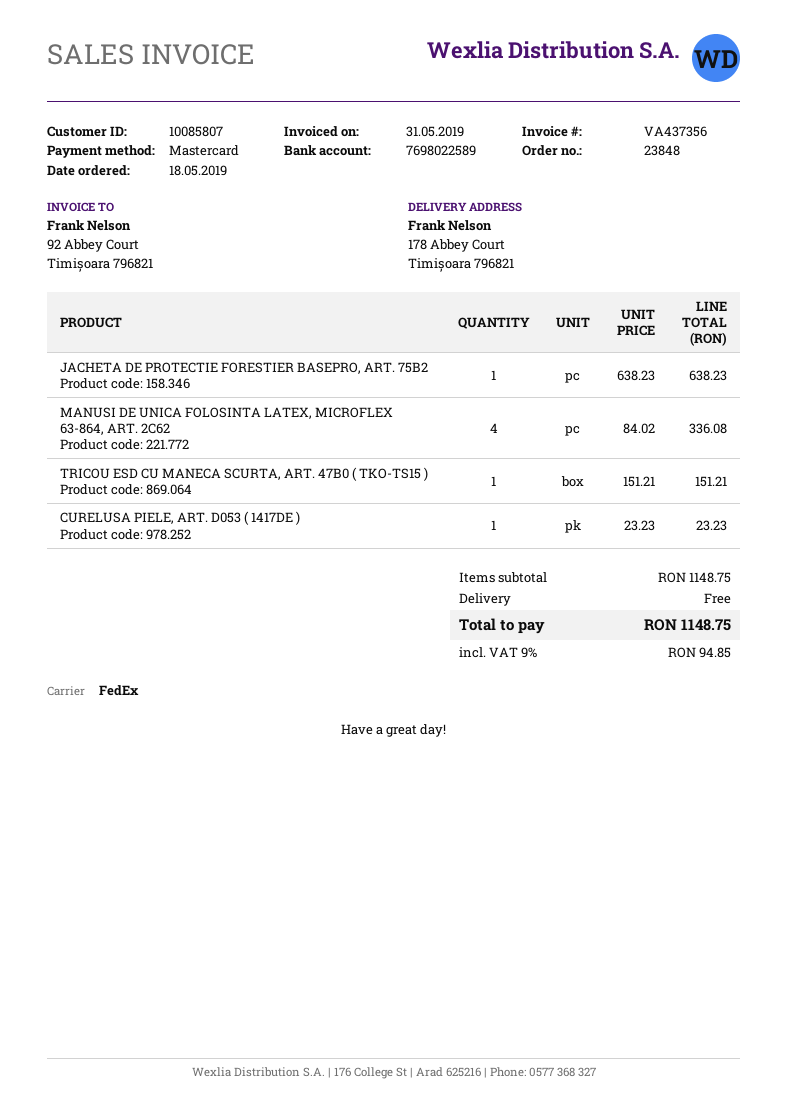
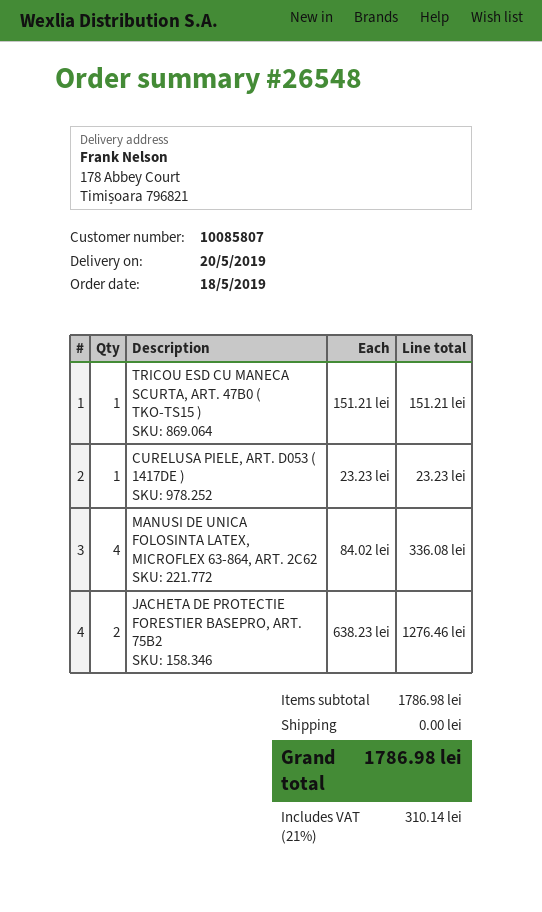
order number: 23848 -> 26548
JACHETA DE PROTECTIE FORESTIER BASEPRO, ART. 75B2: 1 x 638.23 = 638.23 -> 2 x 638.23 = 1276.46
subtotal: 1148.75 -> 1786.98
tax: 9% = 94.85 -> 21% = 310.14
total: 1148.75 -> 1786.98

